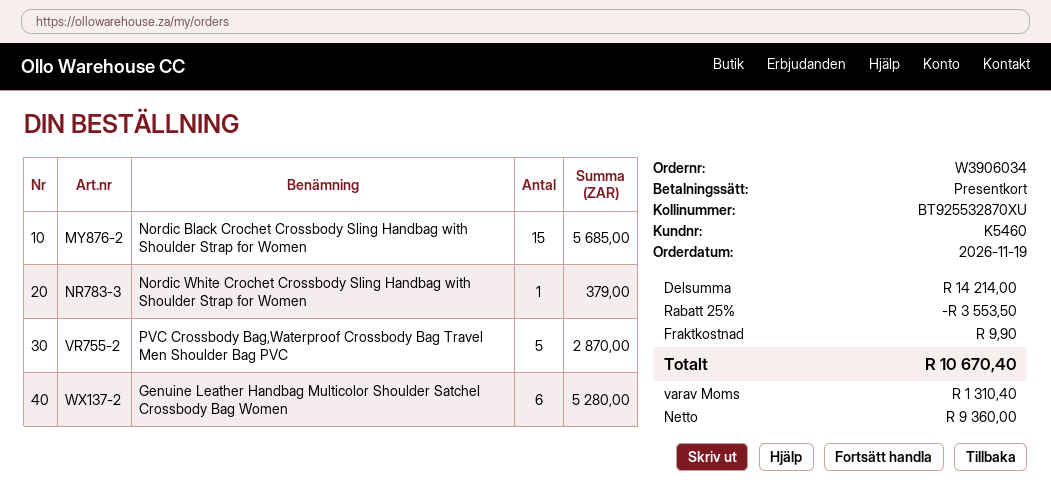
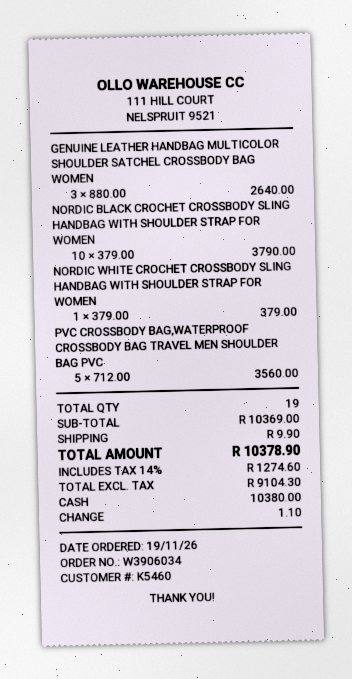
payment method: gift card -> cash
Nordic Black Crochet Crossbody Sling Handbag with Shoulder Strap for Women: 15 for 5685.00 -> 10 for 3790.00
PVC Crossbody Bag,Waterproof Crossbody Bag Travel Men Shoulder Bag PVC: 5 for 2870.00 -> 5 for 3560.00
Genuine Leather Handbag Multicolor Shoulder Satchel Crossbody Bag Women: 6 for 5280.00 -> 3 for 2640.00
subtotal: 14214.00 -> 10369.00
discount: 25% = 3553.50 -> none
net: 9360.00 -> 9104.30
tax: 1310.40 -> 1274.60
total: 10670.40 -> 10378.90

